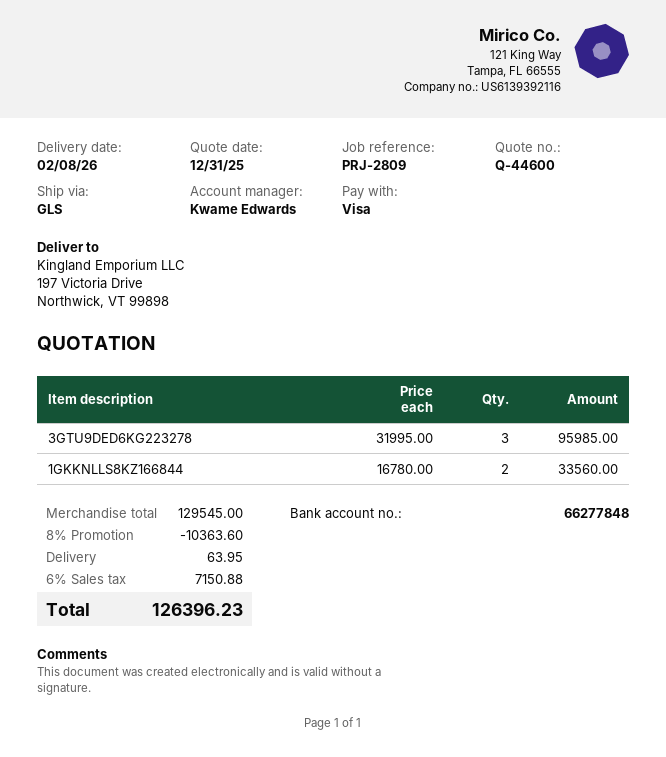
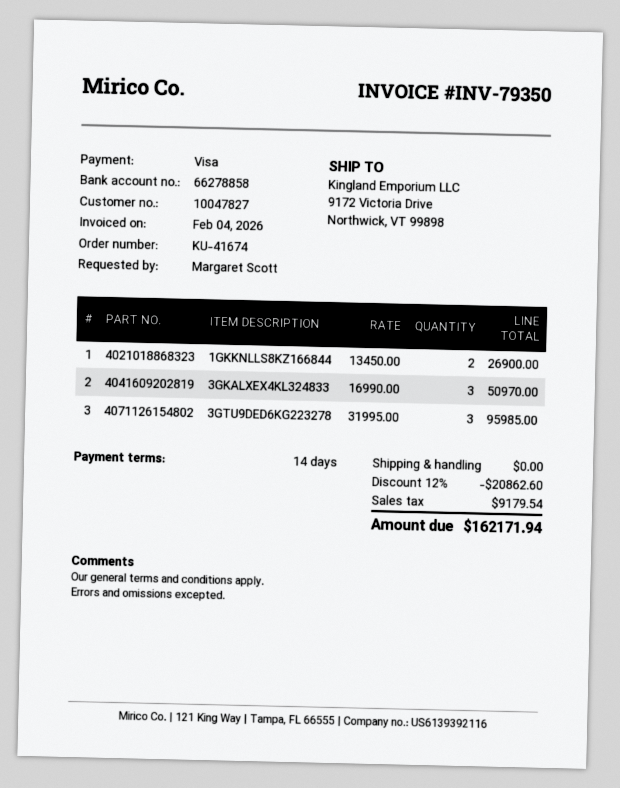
bank account: 66277848 -> 66278858
ship to: 197 Victoria Drive, Northwick, VT 99898 -> 9172 Victoria Drive, Northwick, VT 99898
1GKKNLLS8KZ166844: 2 x 16780.00 = 33560.00 -> 2 x 13450.00 = 26900.00
3GKALXEX4KL324833: none -> 3 x 16990.00 = 50970.00
discount: 8% = 10363.60 -> 12% = 20862.60
shipping: 63.95 -> 0.00
tax: 7150.88 -> 9179.54
total: 126396.23 -> 162171.94

